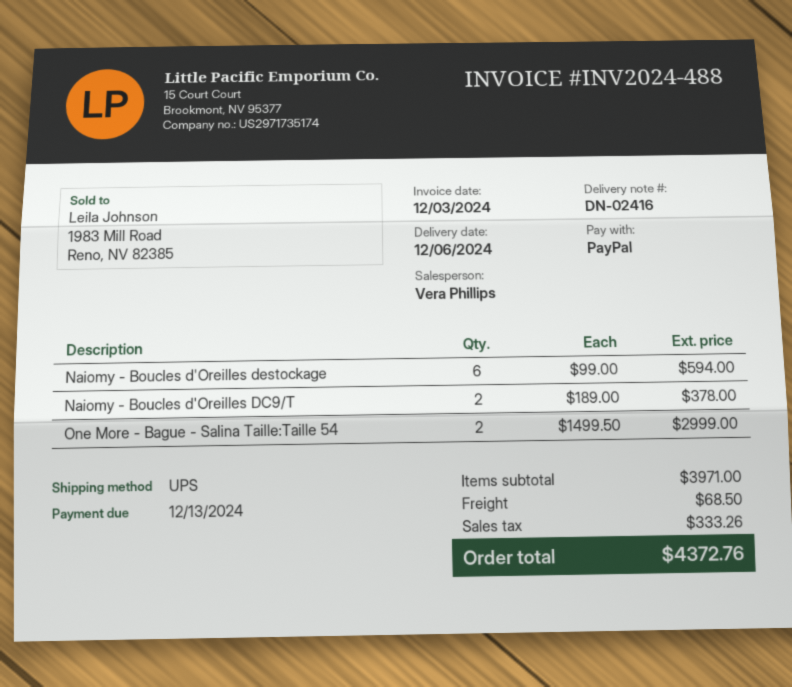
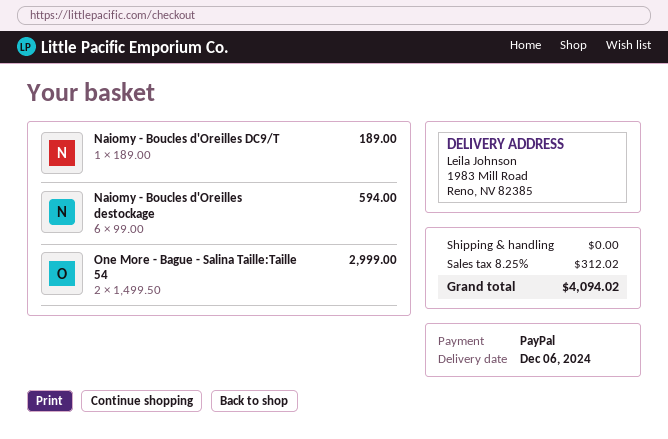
Naiomy - Boucles d'Oreilles DC9/T: 2 x 189.00 = 378.00 -> 1 x 189.00 = 189.00
shipping: 68.50 -> 0.00
tax: 333.26 -> 312.02
total: 4372.76 -> 4094.02

